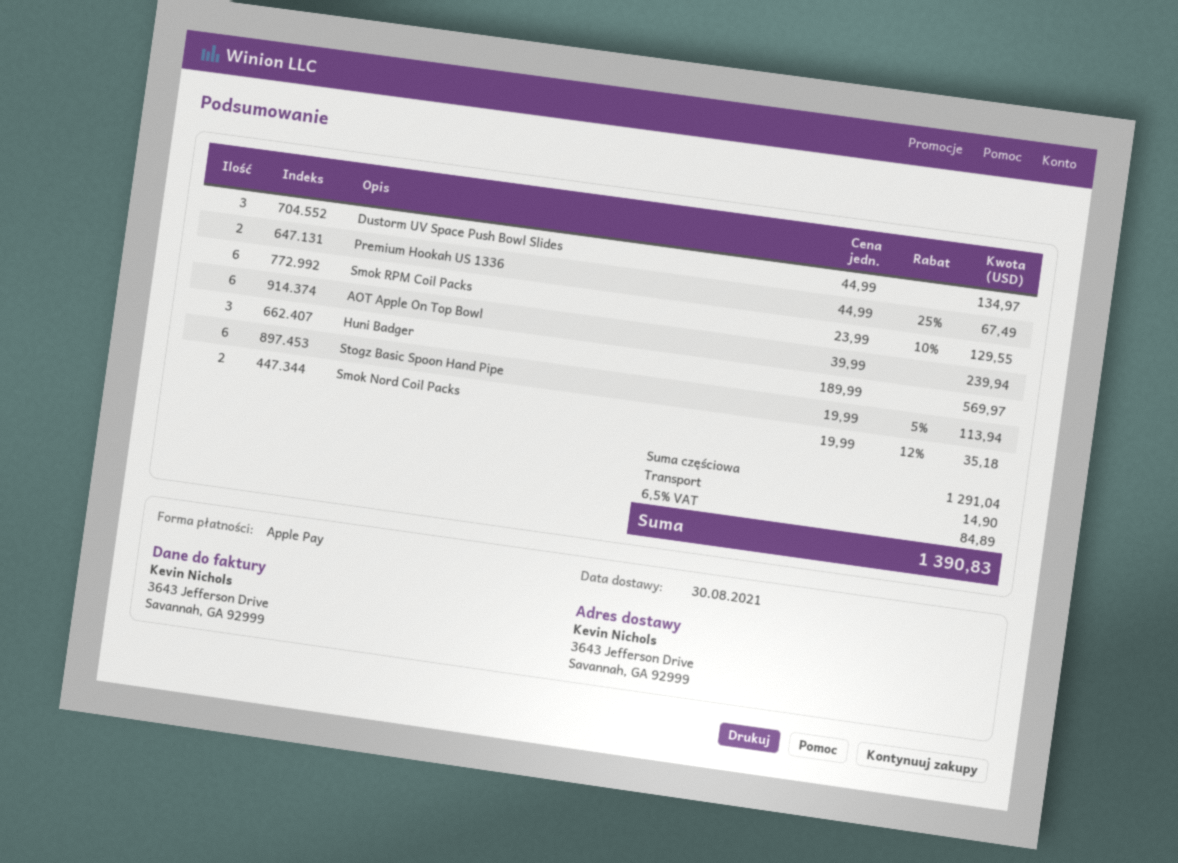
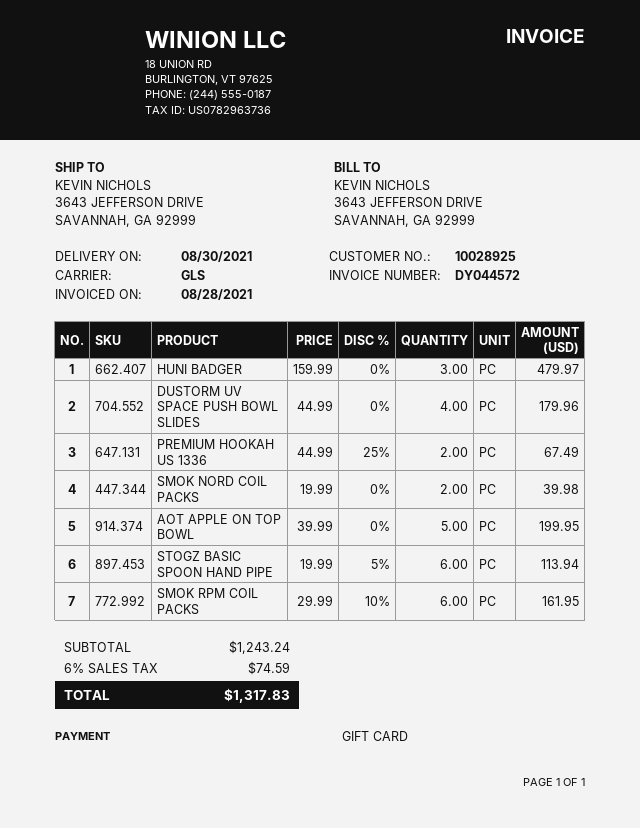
payment method: Apple Pay -> gift card
Dustorm UV Space Push Bowl Slides: 3 x 44.99 = 134.97 -> 4 x 44.99 = 179.96
Smok RPM Coil Packs: 6 x 23.99 - 10% = 129.55 -> 6 x 29.99 - 10% = 161.95
AOT Apple On Top Bowl: 6 x 39.99 = 239.94 -> 5 x 39.99 = 199.95
Huni Badger: 3 x 189.99 = 569.97 -> 3 x 159.99 = 479.97
Smok Nord Coil Packs: 2 x 19.99 - 12% = 35.18 -> 2 x 19.99 = 39.98
subtotal: 1291.04 -> 1243.24
shipping: 14.90 -> none
tax: 6.5% = 84.89 -> 6% = 74.59
total: 1390.83 -> 1317.83

